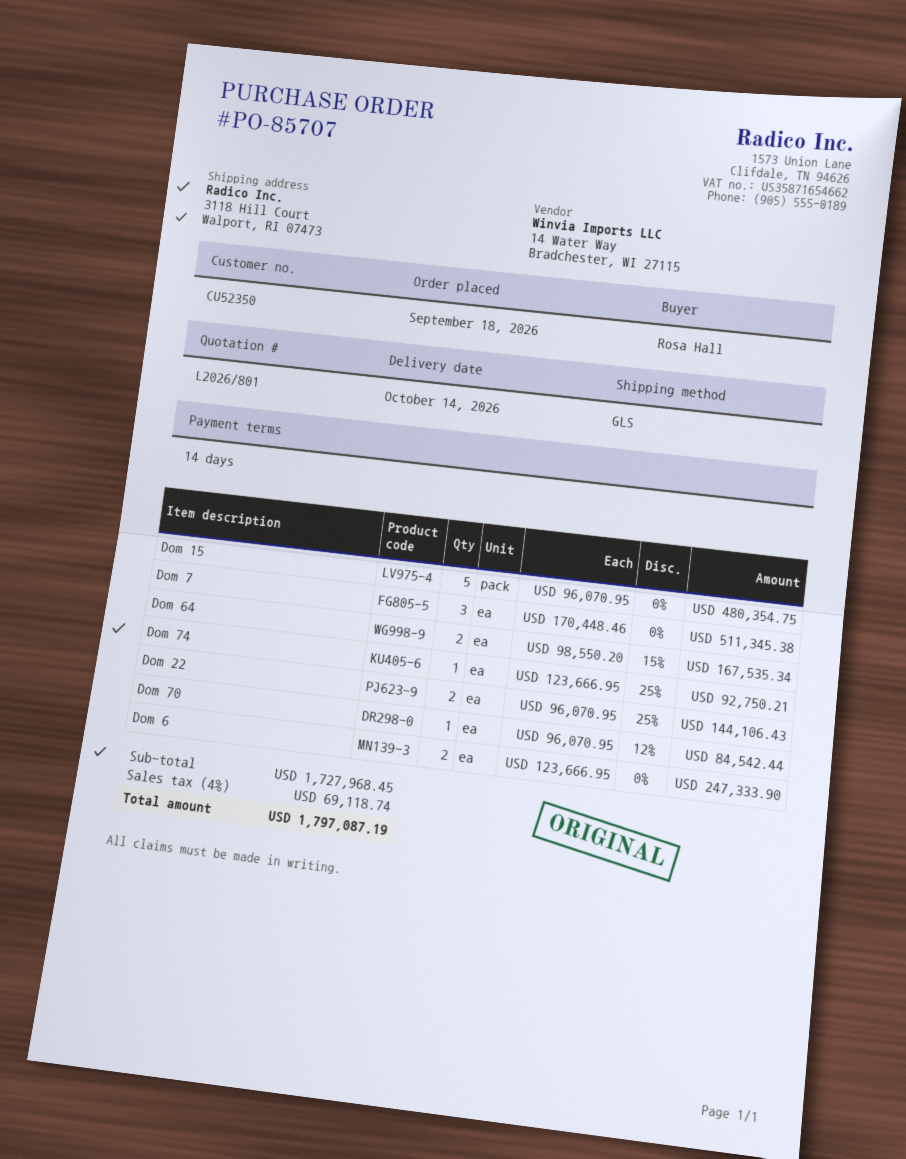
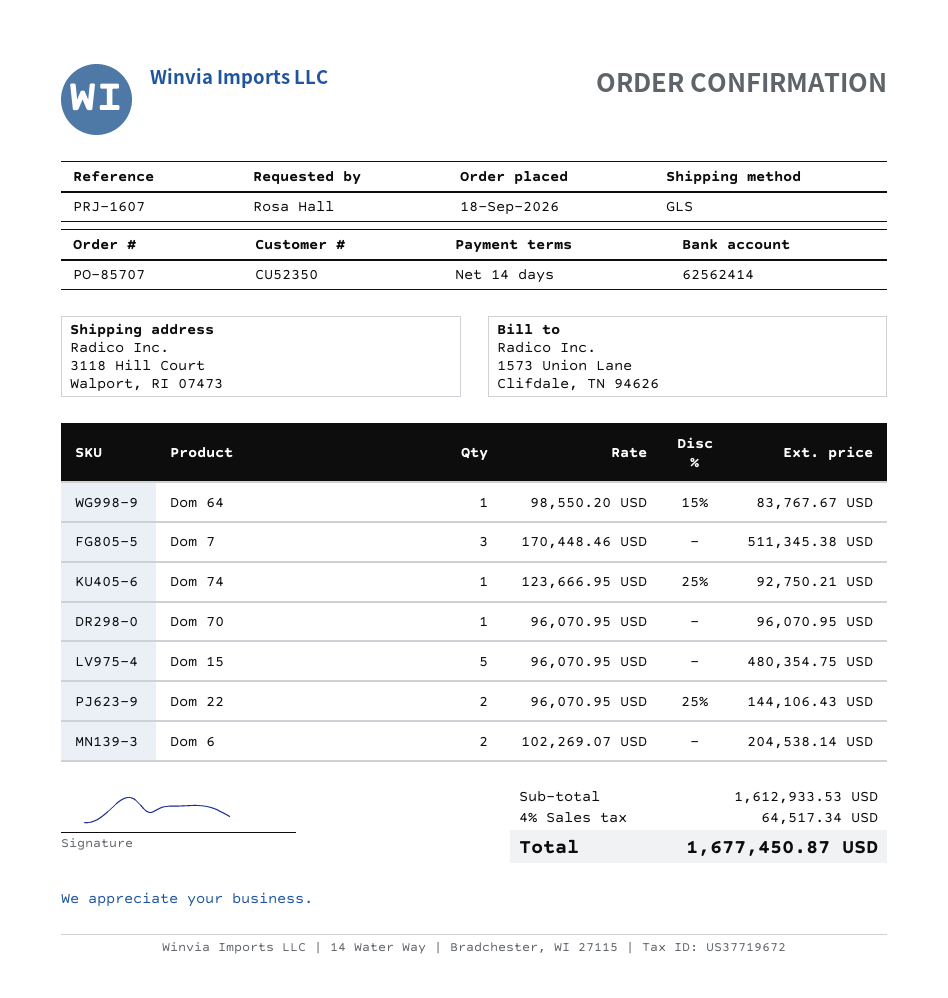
Dom 64: 2 x 98550.20 - 15% = 167535.34 -> 1 x 98550.20 - 15% = 83767.67
Dom 70: 1 x 96070.95 - 12% = 84542.44 -> 1 x 96070.95 = 96070.95
Dom 6: 2 x 123666.95 = 247333.90 -> 2 x 102269.07 = 204538.14
subtotal: 1727968.45 -> 1612933.53
tax: 4% = 69118.74 -> 4% = 64517.34
total: 1797087.19 -> 1677450.87

